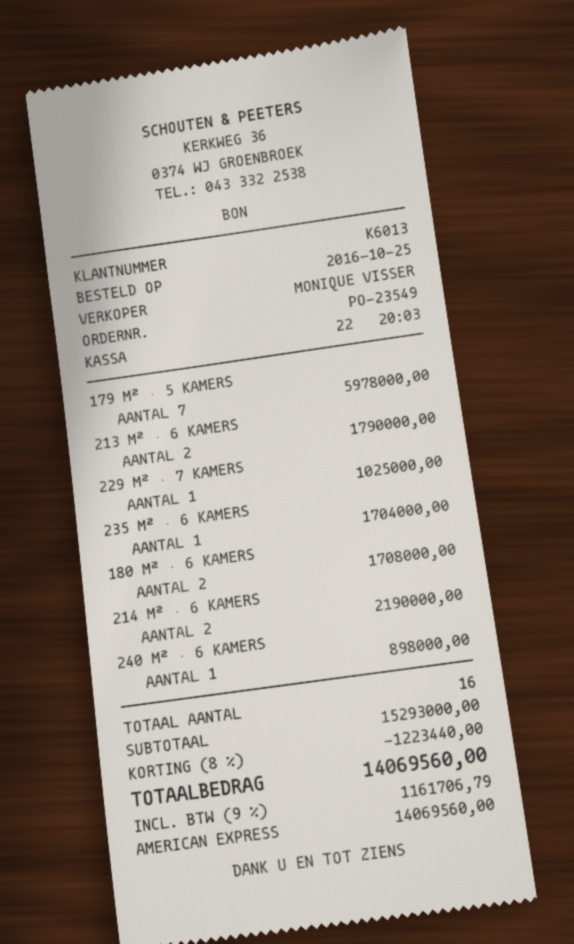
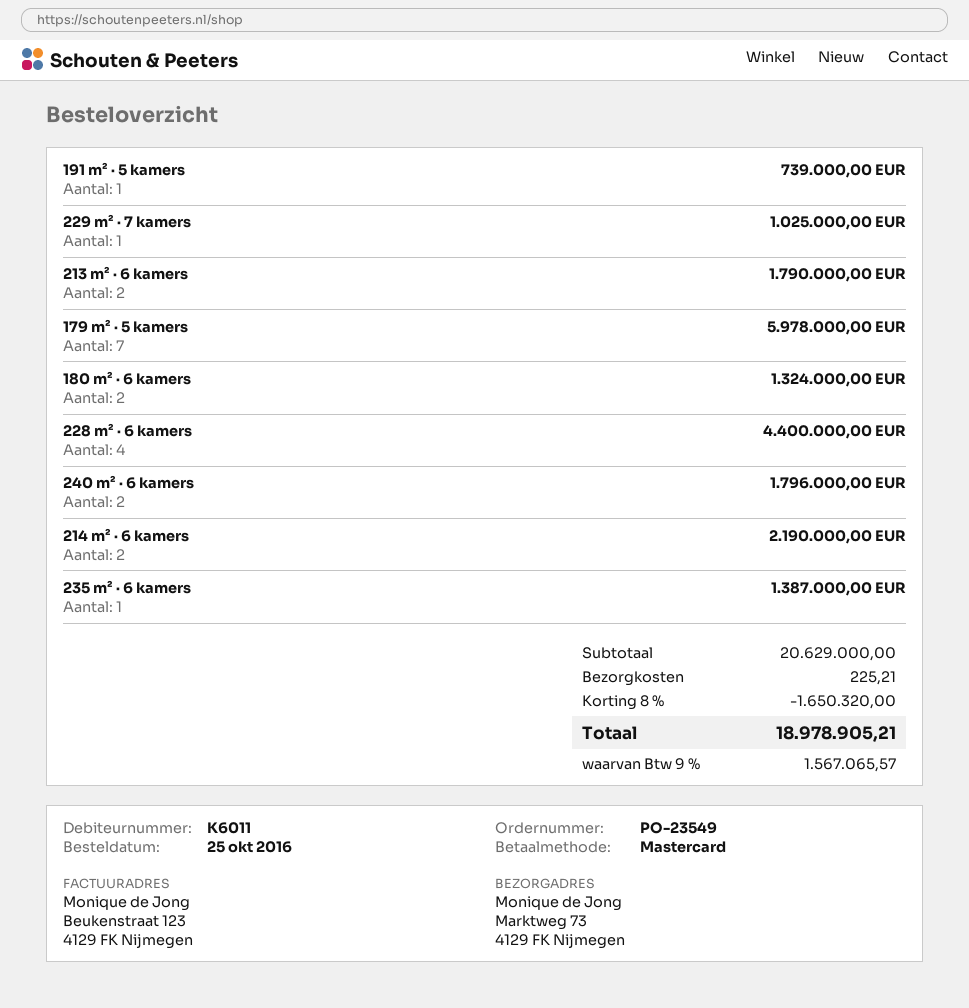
customer number: K6013 -> K6011
payment method: American Express -> Mastercard
235 M² · 6 KAMERS: 1 for 1704000.00 -> 1 for 1387000.00
180 M² · 6 KAMERS: 2 for 1708000.00 -> 2 for 1324000.00
240 M² · 6 KAMERS: 1 for 898000.00 -> 2 for 1796000.00
191 m² · 5 kamers: none -> 1 for 739000.00
228 m² · 6 kamers: none -> 4 for 4400000.00
subtotal: 15293000.00 -> 20629000.00
discount: 8% = 1223440.00 -> 8% = 1650320.00
shipping: none -> 225.21
tax: 9% = 1161706.79 -> 9% = 1567065.57
total: 14069560.00 -> 18978905.21

